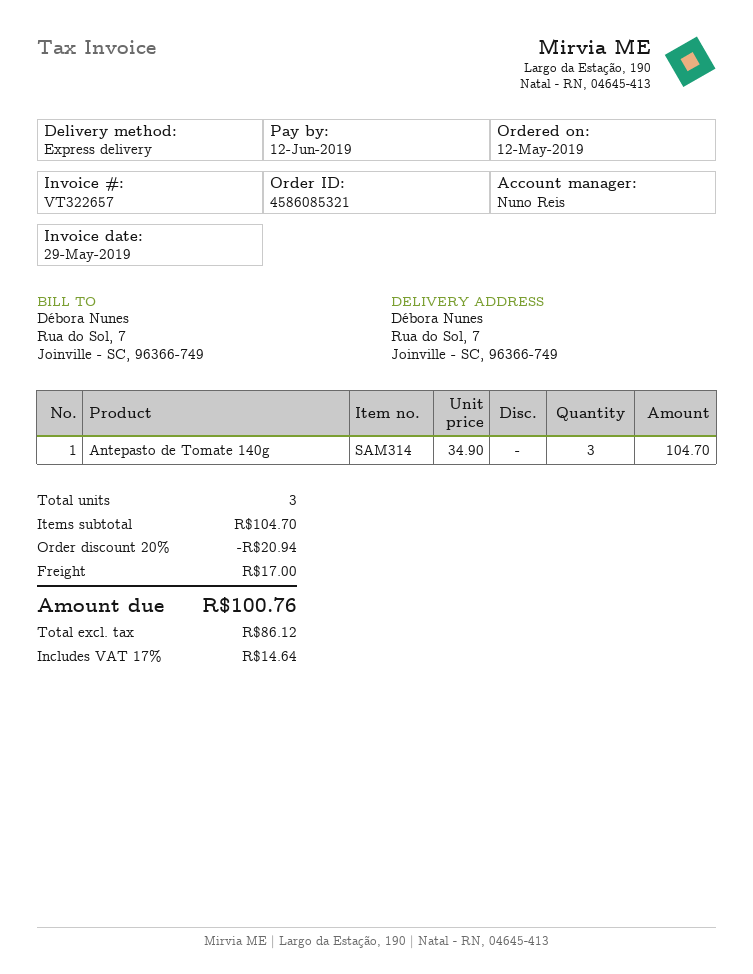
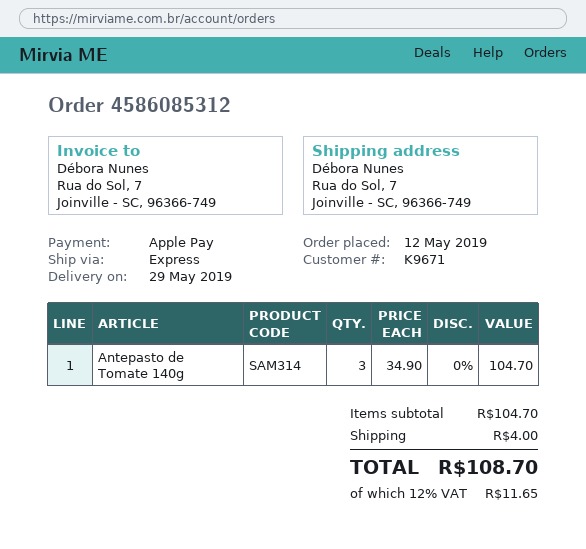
order number: 4586085321 -> 4586085312
discount: 20% = 20.94 -> none
shipping: 17.00 -> 4.00
tax: 17% = 14.64 -> 12% = 11.65
total: 100.76 -> 108.70

